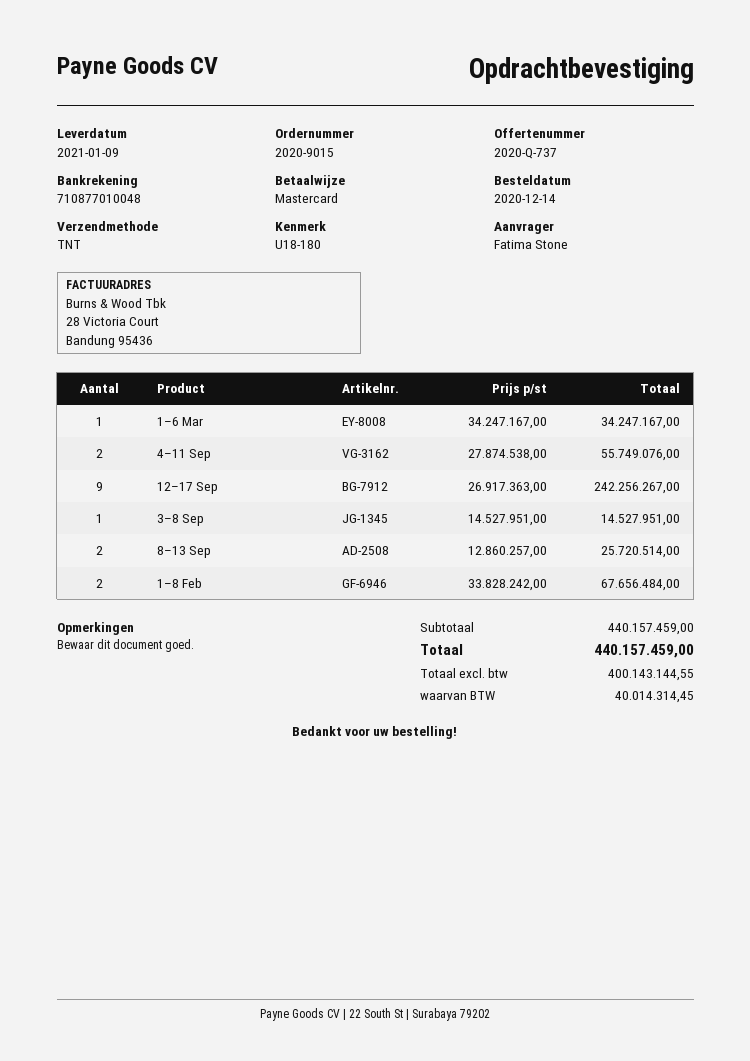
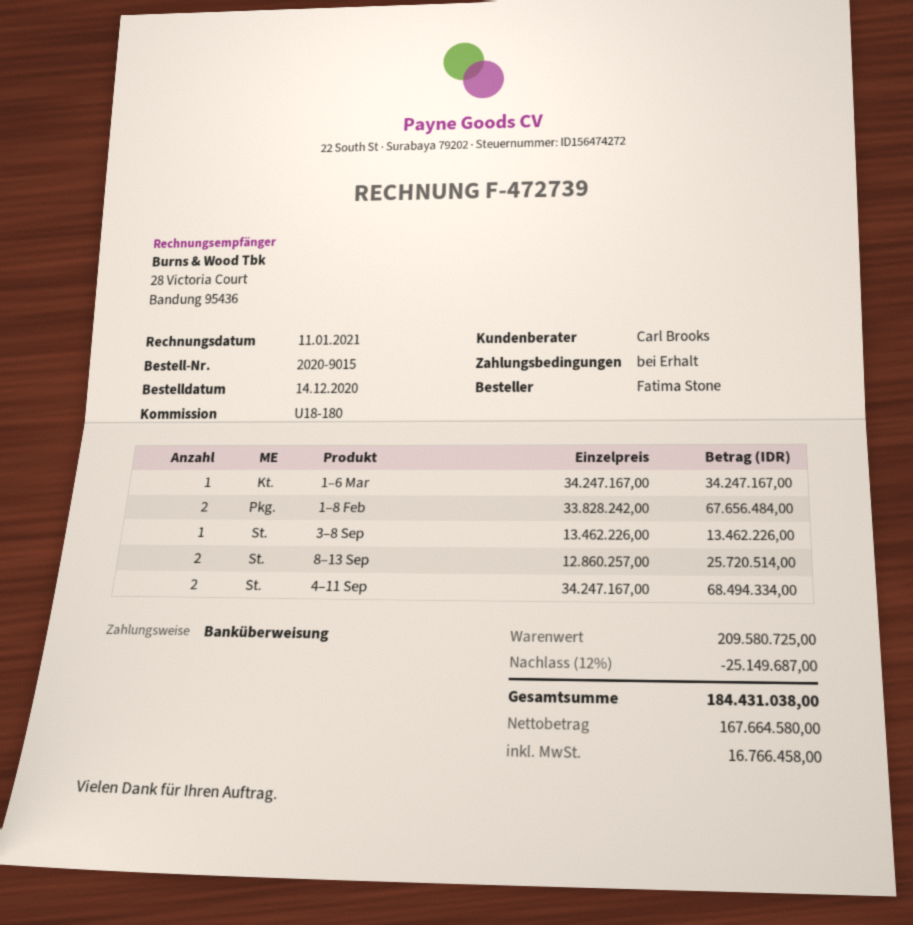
payment method: Mastercard -> bank transfer
4–11 Sep: 2 x 27874538.00 = 55749076.00 -> 2 x 34247167.00 = 68494334.00
12–17 Sep: 9 x 26917363.00 = 242256267.00 -> none
3–8 Sep: 1 x 14527951.00 = 14527951.00 -> 1 x 13462226.00 = 13462226.00
subtotal: 440157459.00 -> 209580725.00
discount: none -> 12% = 25149687.00
net: 400143144.55 -> 167664580.00
tax: 40014314.45 -> 16766458.00
total: 440157459.00 -> 184431038.00

